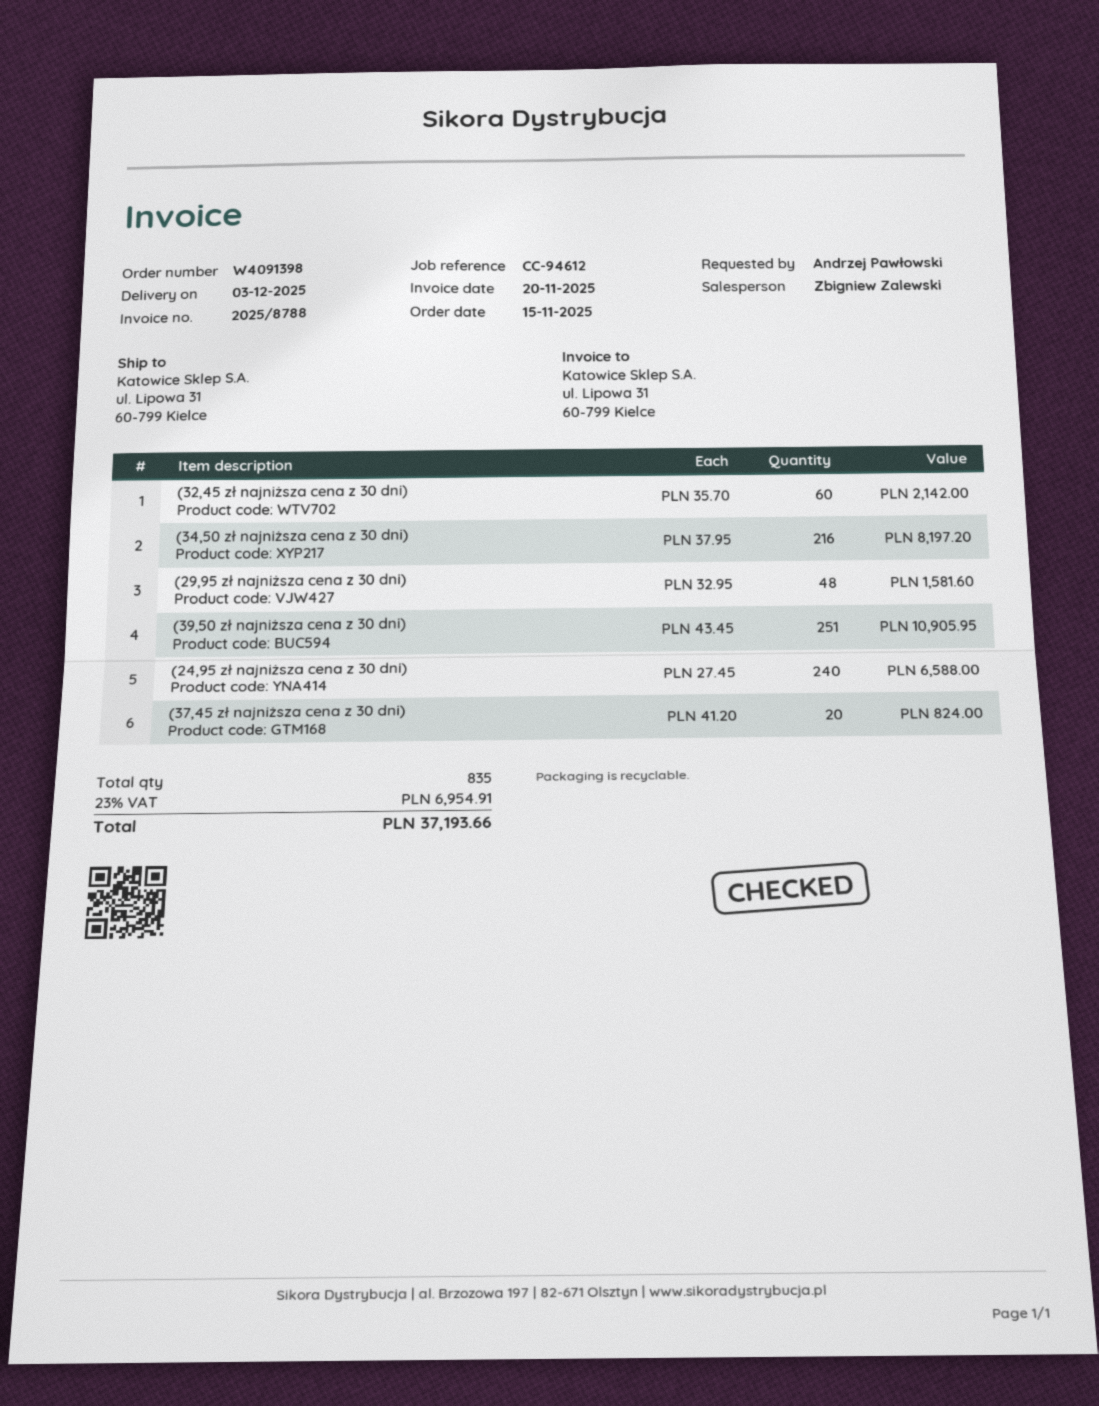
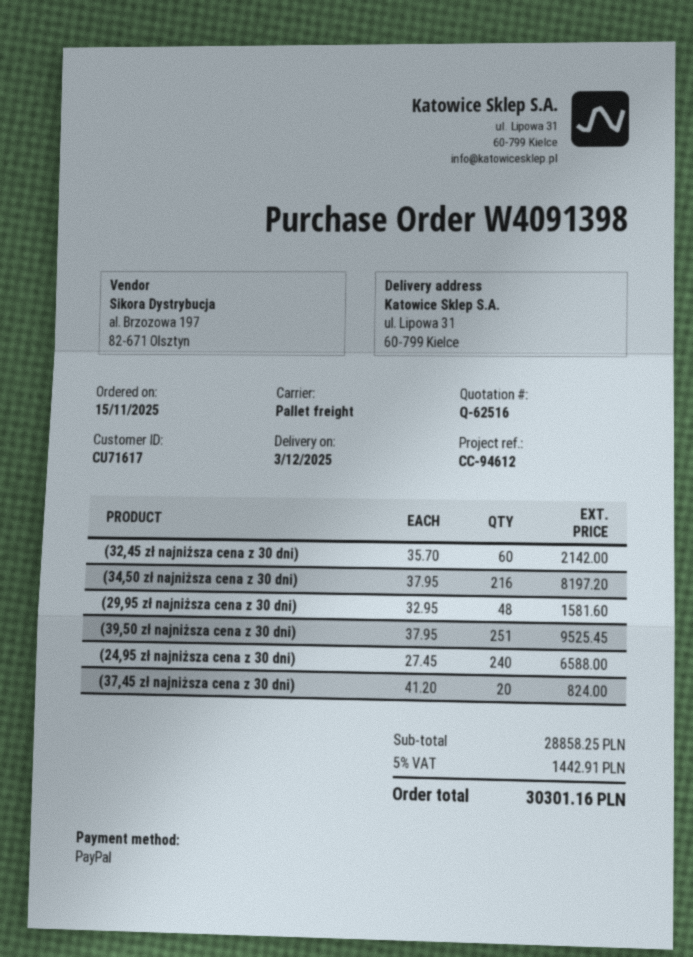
(39,50 zł najniższa cena z 30 dni): 251 x 43.45 = 10905.95 -> 251 x 37.95 = 9525.45
tax: 23% = 6954.91 -> 5% = 1442.91
total: 37193.66 -> 30301.16

